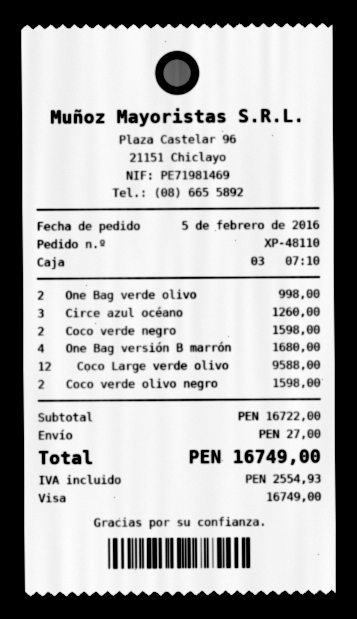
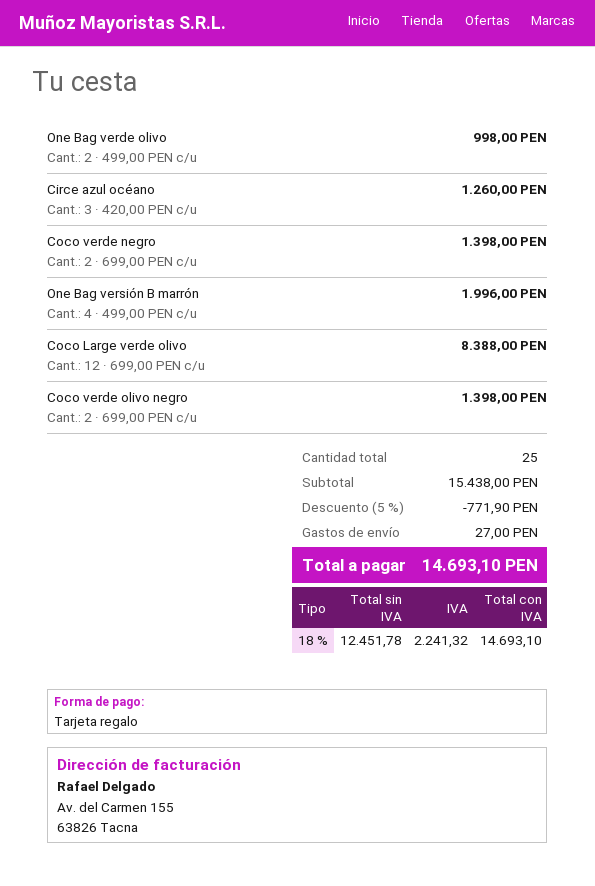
payment method: Visa -> gift card
Coco verde negro: 2 for 1598.00 -> 2 for 1398.00
One Bag versión B marrón: 4 for 1680.00 -> 4 for 1996.00
Coco Large verde olivo: 12 for 9588.00 -> 12 for 8388.00
Coco verde olivo negro: 2 for 1598.00 -> 2 for 1398.00
subtotal: 16722.00 -> 15438.00
discount: none -> 5% = 771.90
tax: 2554.93 -> 2241.32
total: 16749.00 -> 14693.10

